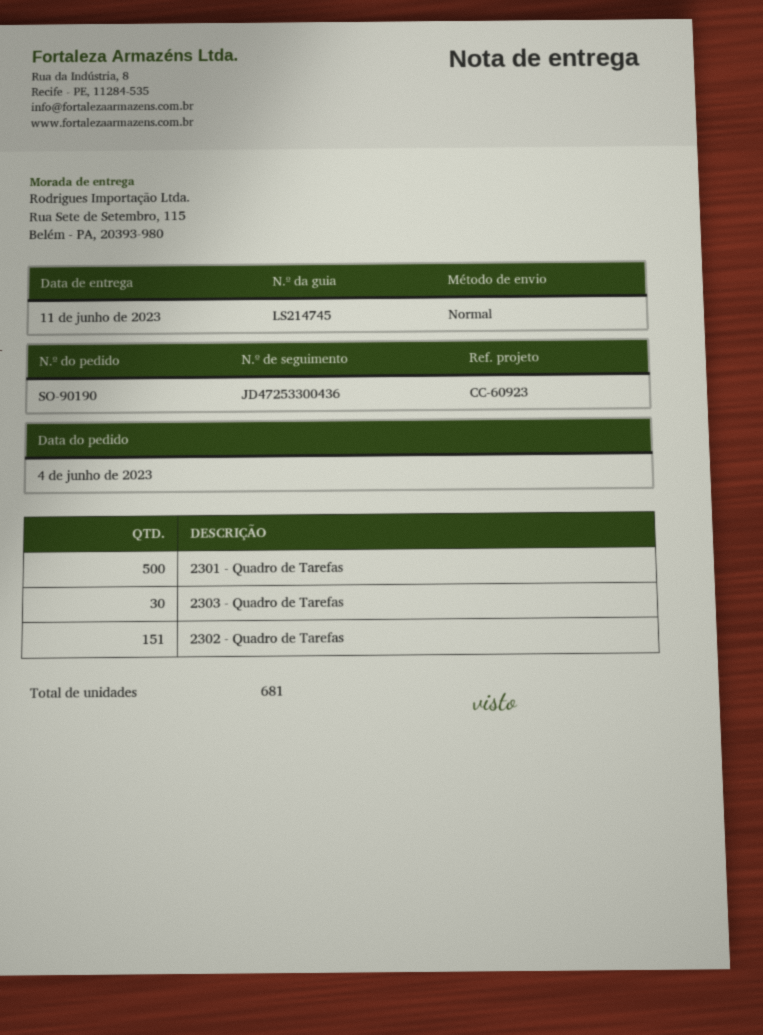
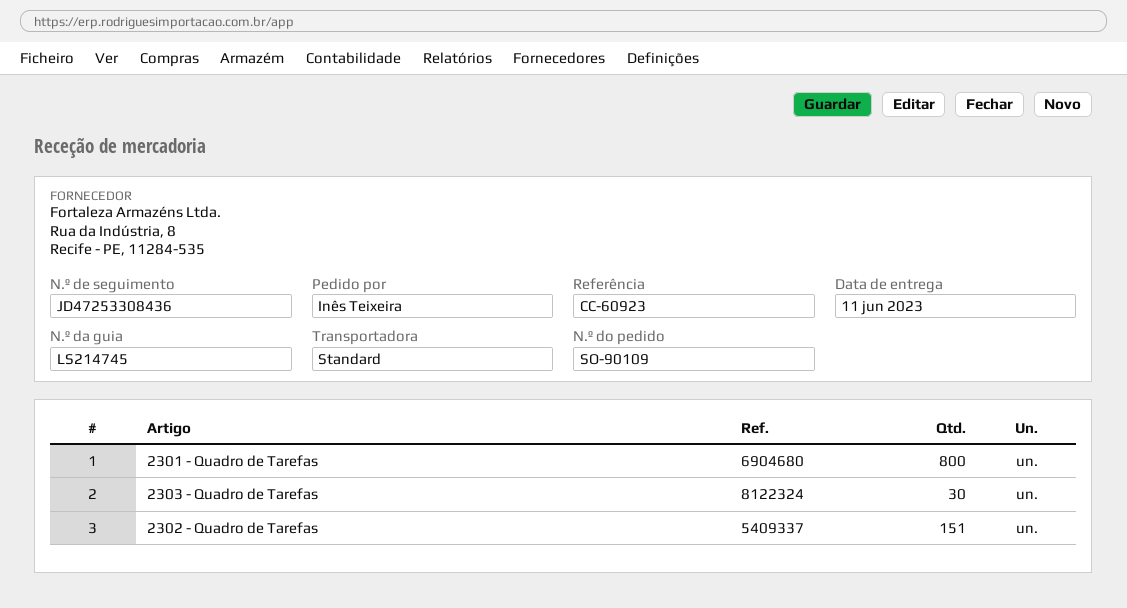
order number: SO-90190 -> SO-90109
tracking number: JD47253300436 -> JD47253308436
2301 - Quadro de Tarefas: 500 -> 800

